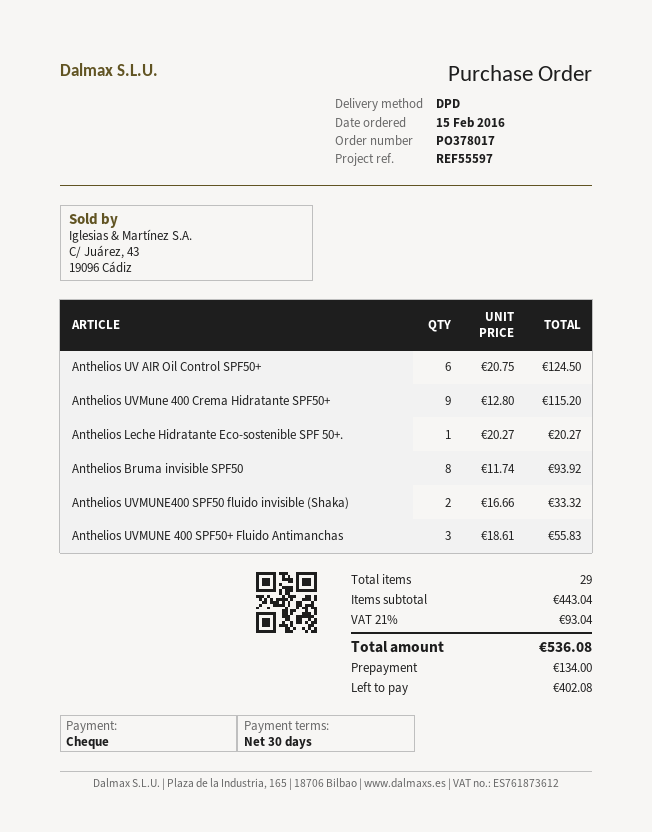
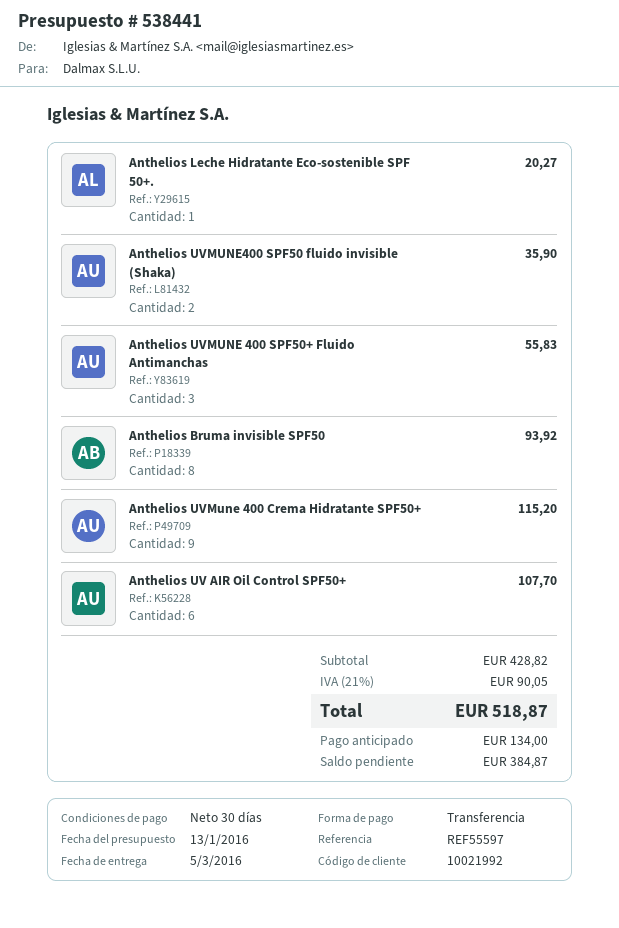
payment method: cheque -> bank transfer
Anthelios UV AIR Oil Control SPF50+: 6 for 124.50 -> 6 for 107.70
Anthelios UVMUNE400 SPF50 fluido invisible (Shaka): 2 for 33.32 -> 2 for 35.90
subtotal: 443.04 -> 428.82
tax: 21% = 93.04 -> 21% = 90.05
total: 536.08 -> 518.87
balance: 402.08 -> 384.87

